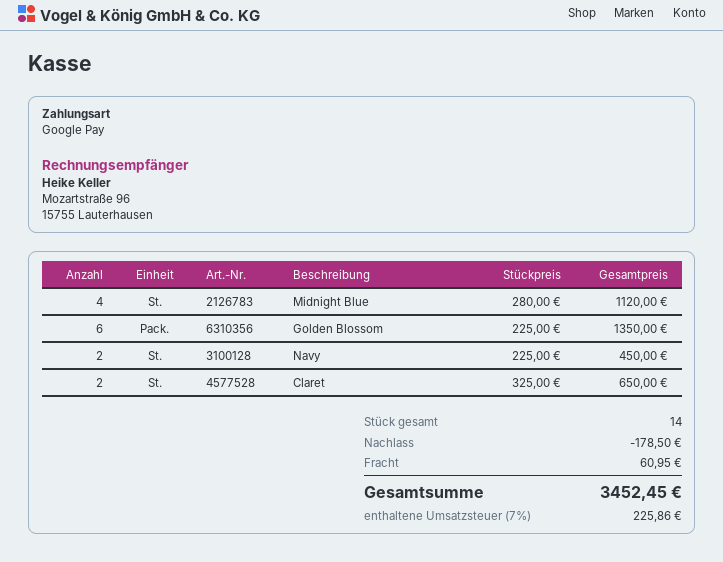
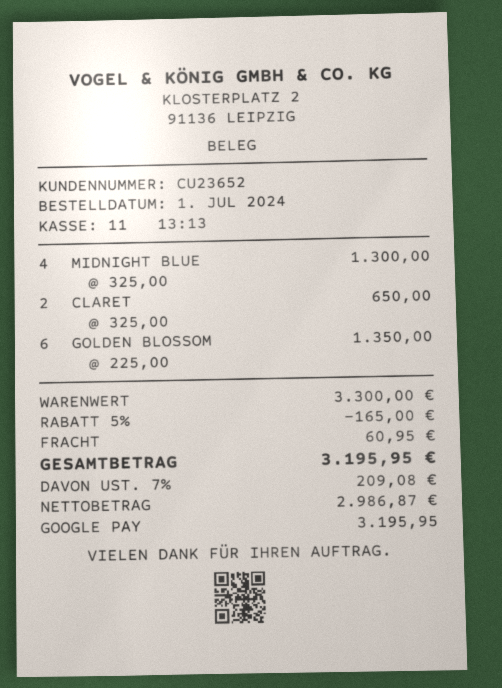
Midnight Blue: 4 x 280.00 = 1120.00 -> 4 x 325.00 = 1300.00
Navy: 2 x 225.00 = 450.00 -> none
discount: 178.50 -> 165.00
tax: 7% = 225.86 -> 7% = 209.08
total: 3452.45 -> 3195.95

